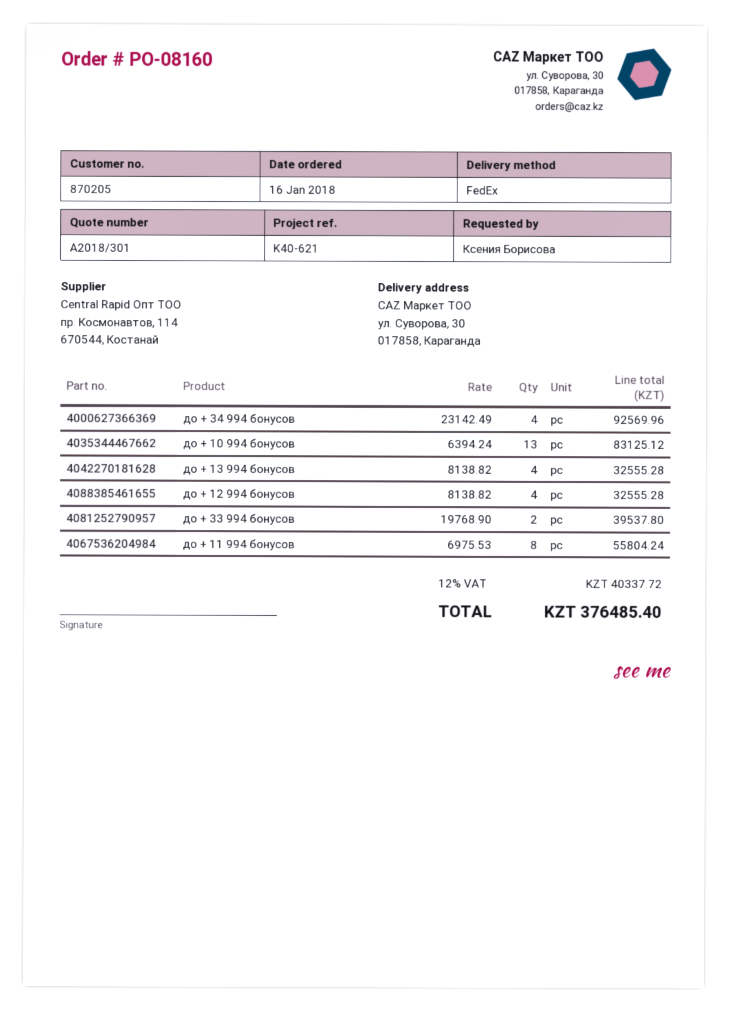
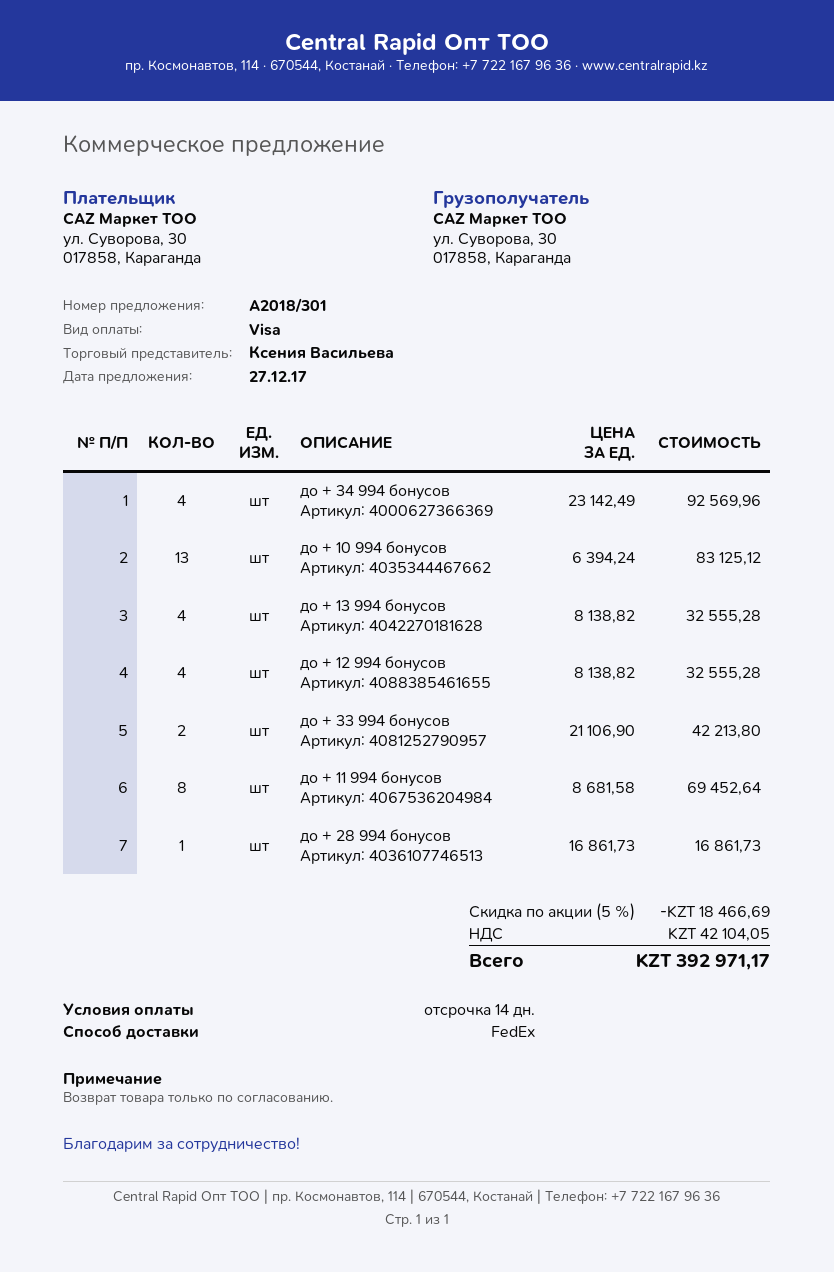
до + 33 994 бонусов: 2 x 19768.90 = 39537.80 -> 2 x 21106.90 = 42213.80
до + 11 994 бонусов: 8 x 6975.53 = 55804.24 -> 8 x 8681.58 = 69452.64
до + 28 994 бонусов: none -> 1 x 16861.73 = 16861.73
discount: none -> 5% = 18466.69
tax: 40337.72 -> 42104.05
total: 376485.40 -> 392971.17

